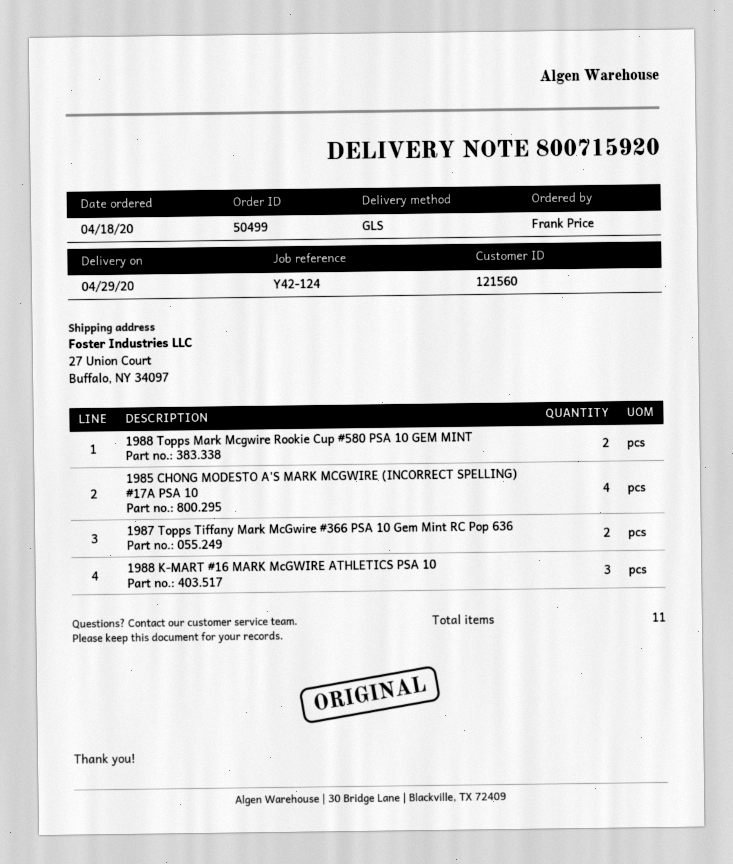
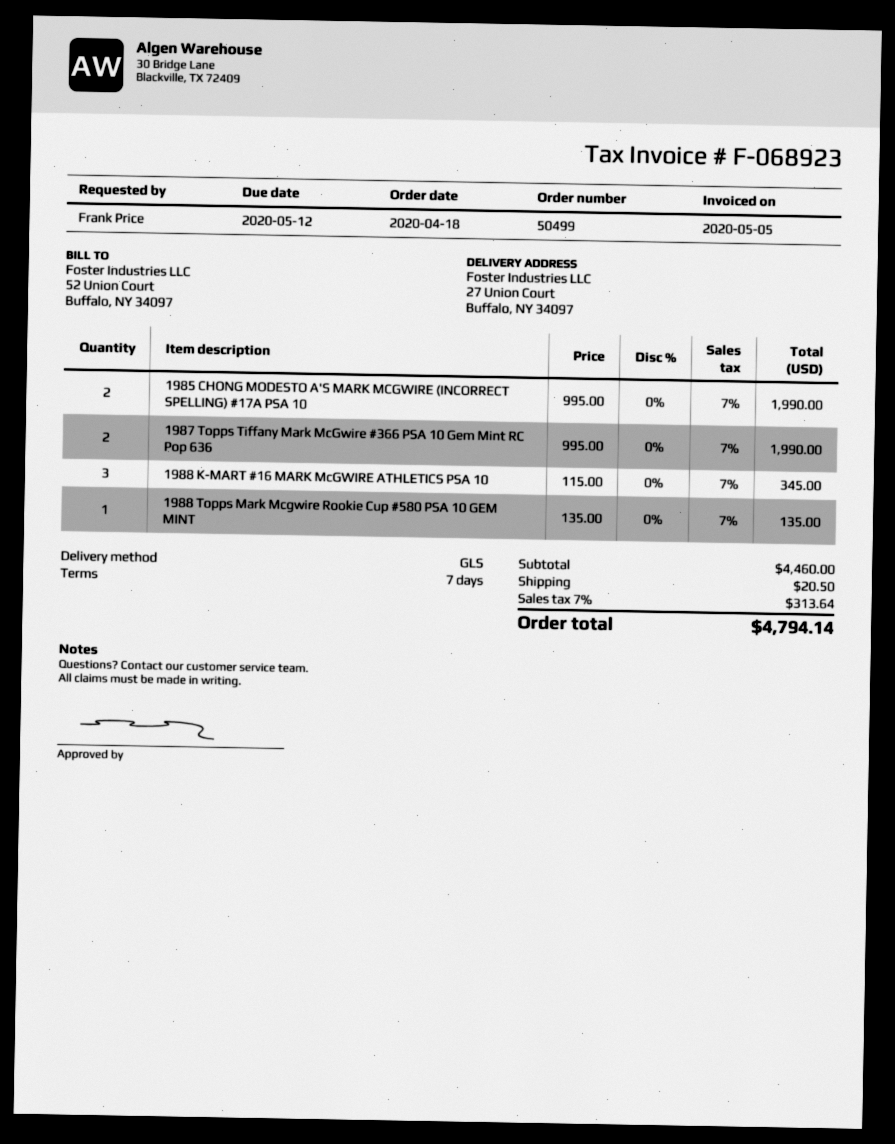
1988 Topps Mark Mcgwire Rookie Cup #580 PSA 10 GEM MINT: 2 -> 1
1985 CHONG MODESTO A'S MARK MCGWIRE (INCORRECT SPELLING) #17A PSA 10: 4 -> 2

